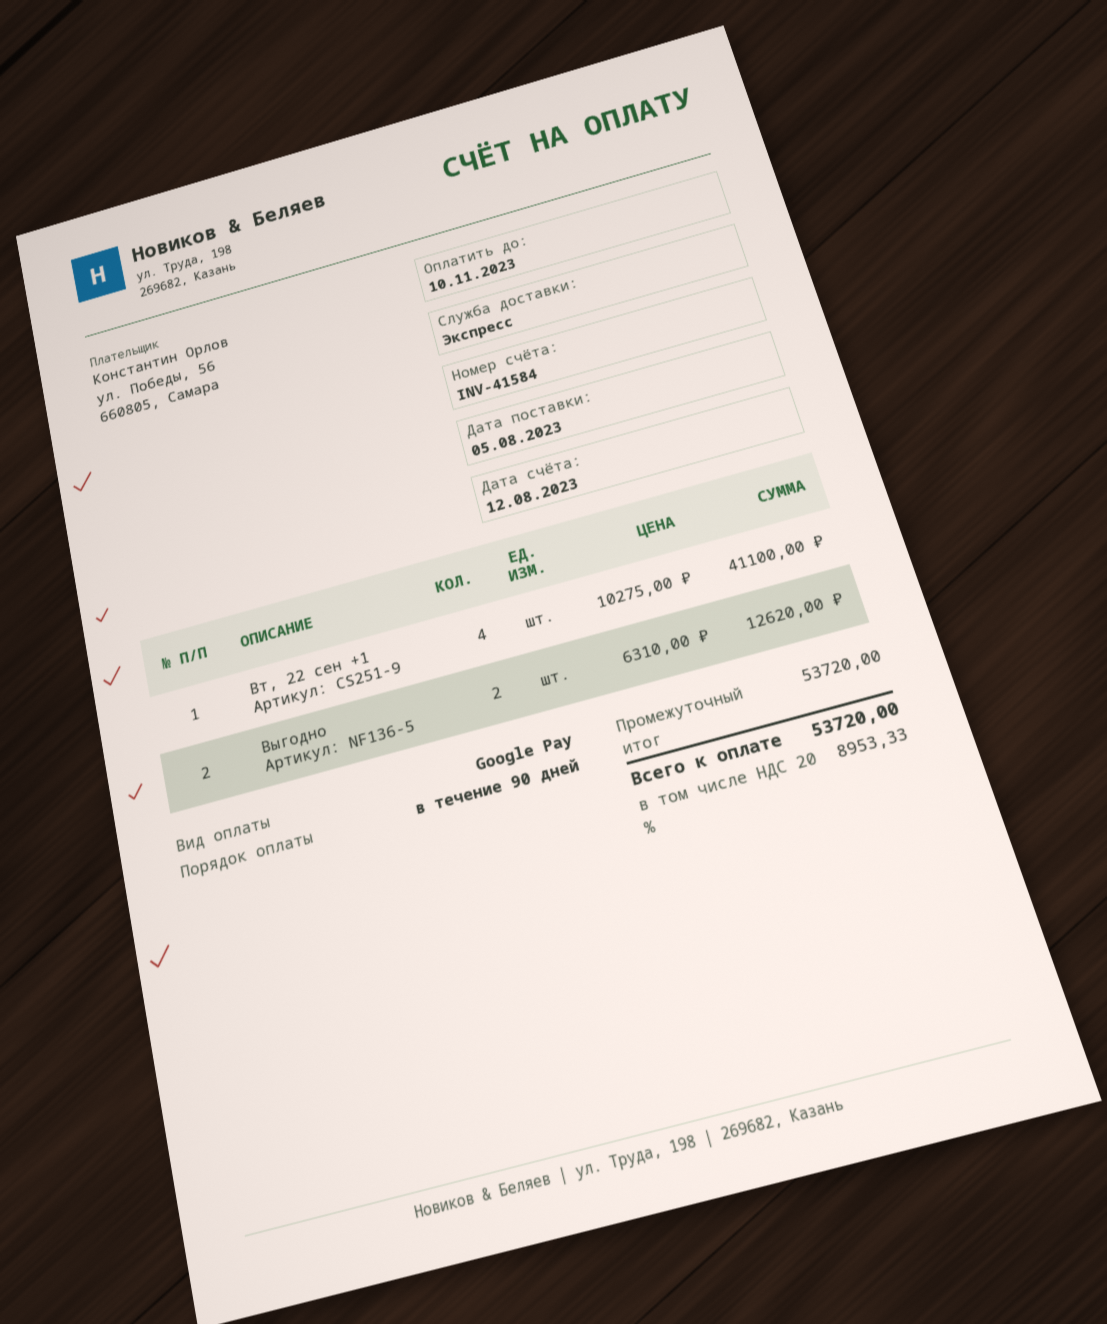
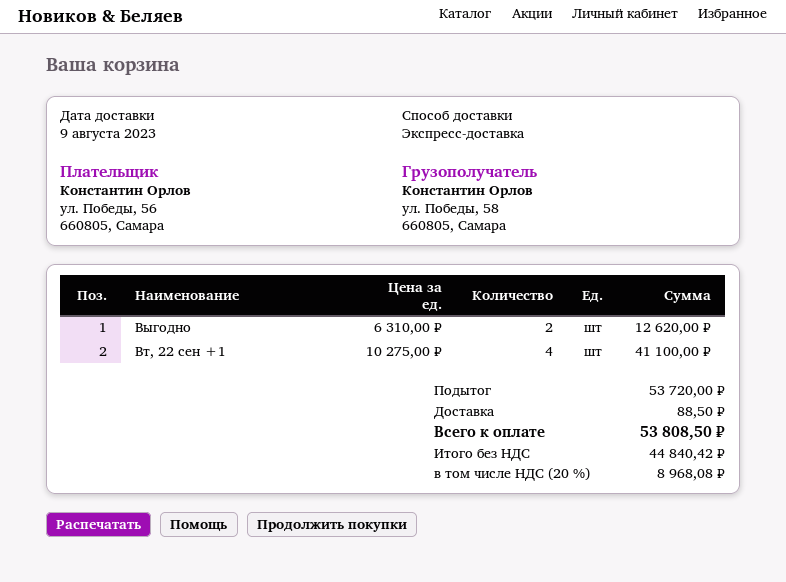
delivery date: 2023-08-05 -> 2023-08-09
shipping: none -> 88.50
tax: 20% = 8953.33 -> 20% = 8968.08
total: 53720.00 -> 53808.50

